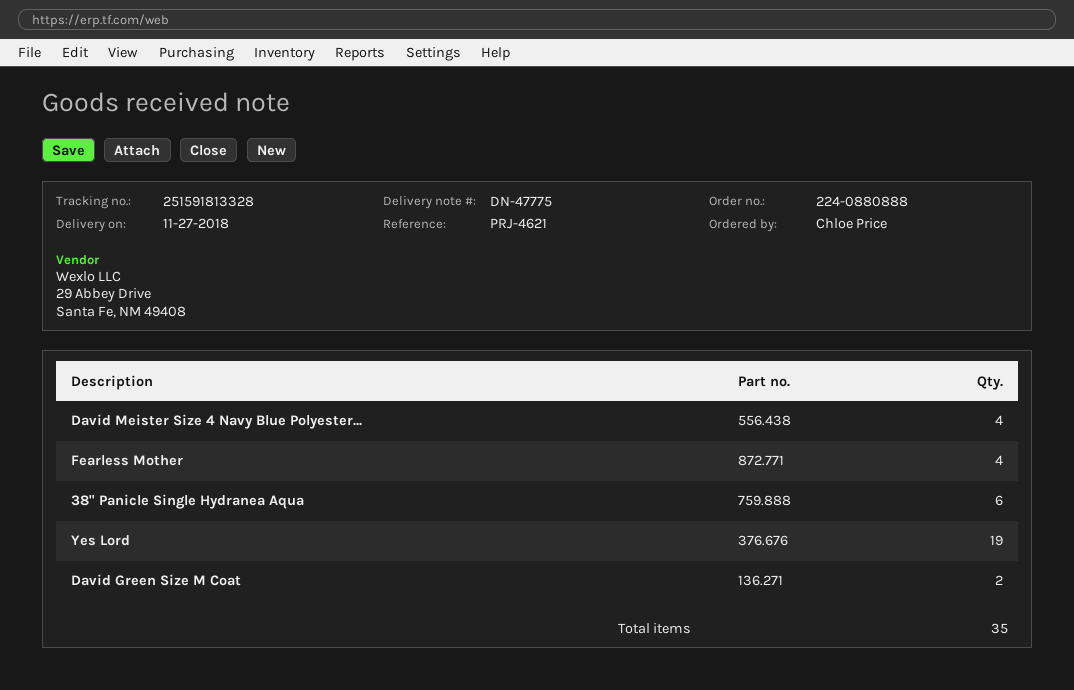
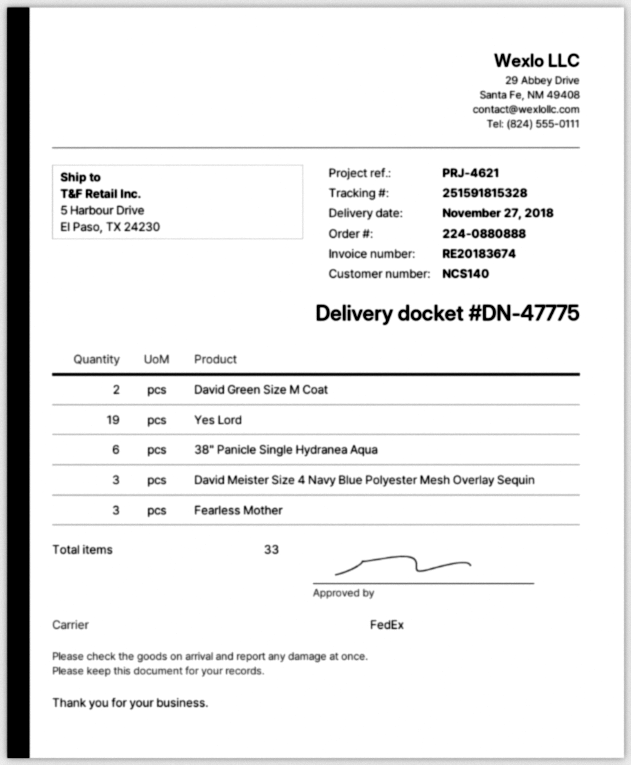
tracking number: 251591813328 -> 251591815328
David Meister Size 4 Navy Blue Polyester...: 4 -> 3
Fearless Mother: 4 -> 3
total quantity: 35 -> 33

